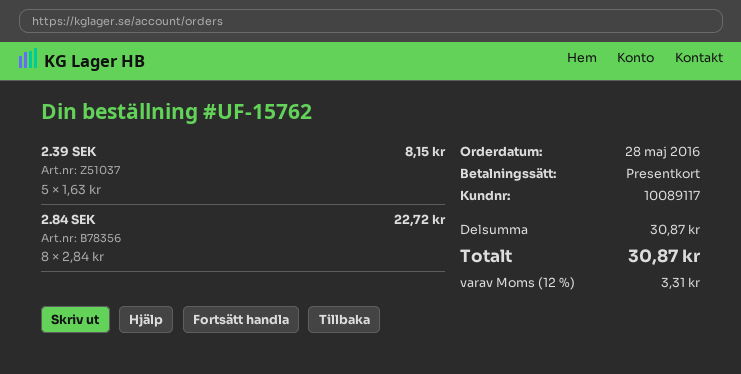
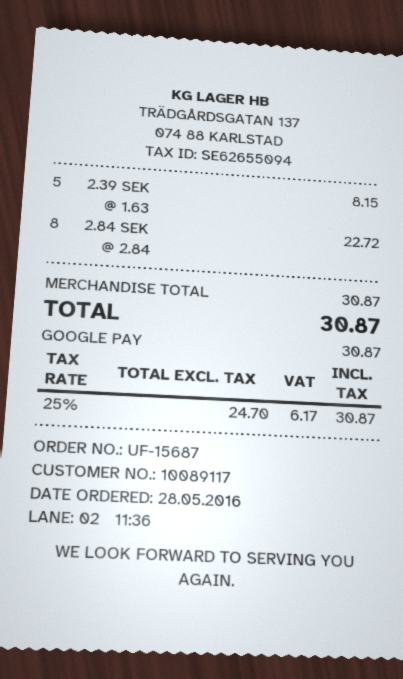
order number: UF-15762 -> UF-15687
payment method: gift card -> Google Pay
tax: 12% = 3.31 -> 25% = 6.17

